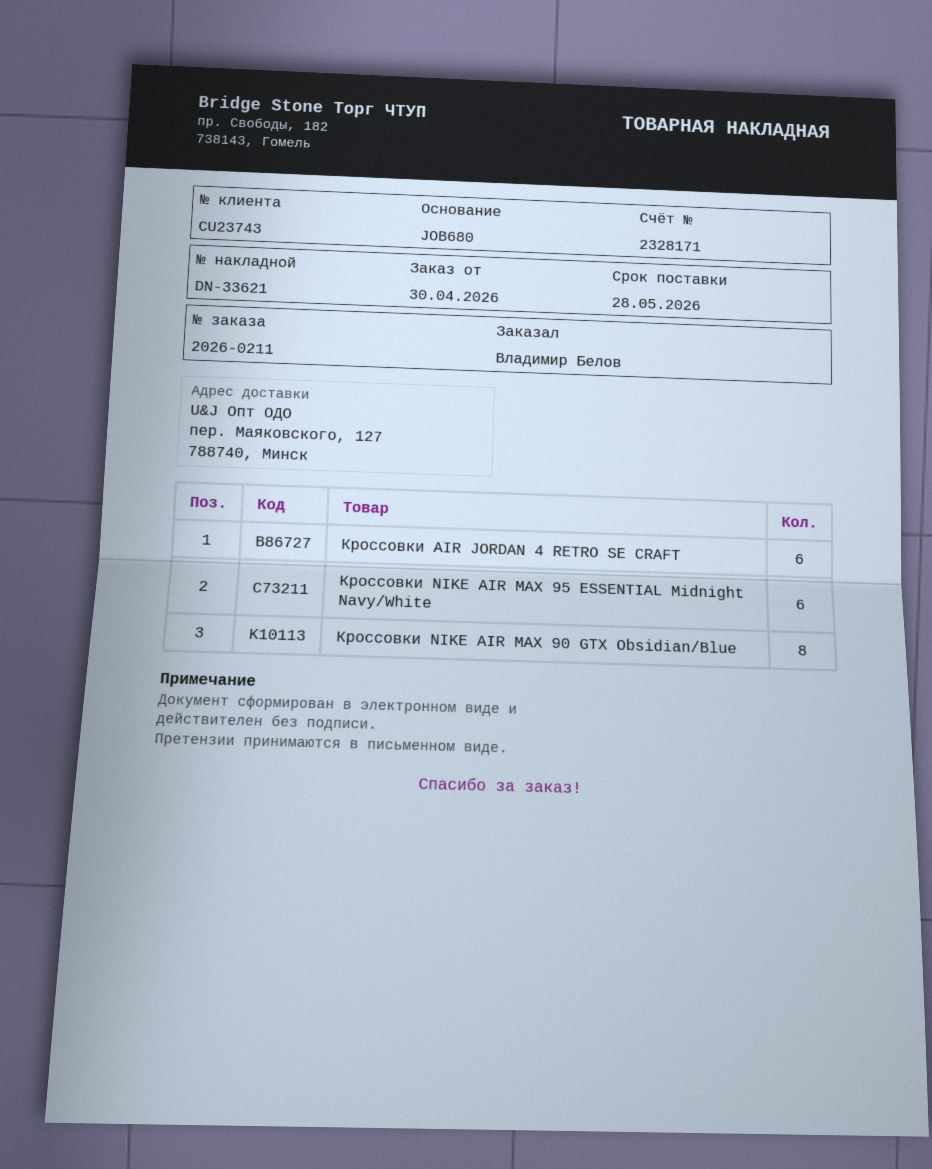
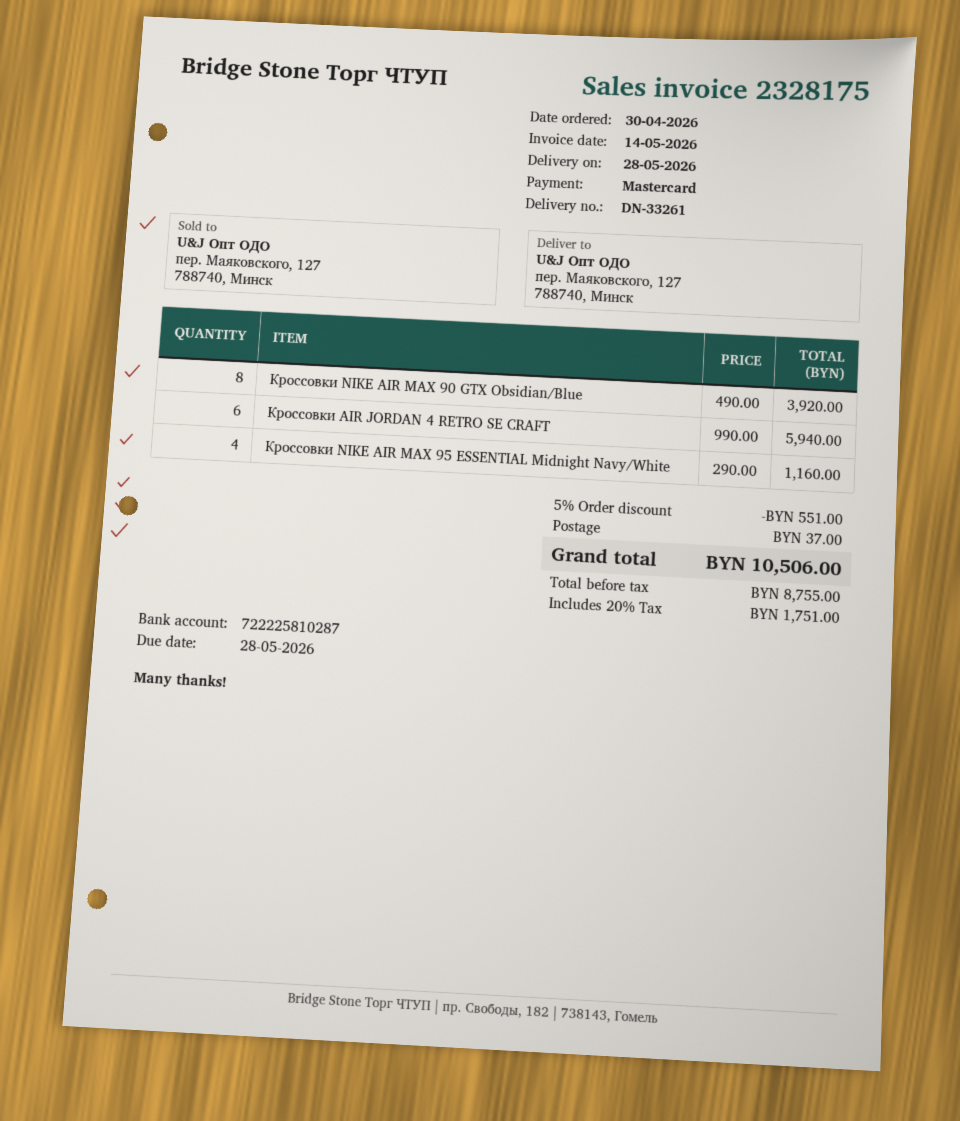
delivery note number: DN-33621 -> DN-33261
invoice number: 2328171 -> 2328175
Кроссовки NIKE AIR MAX 95 ESSENTIAL Midnight Navy/White: 6 -> 4

